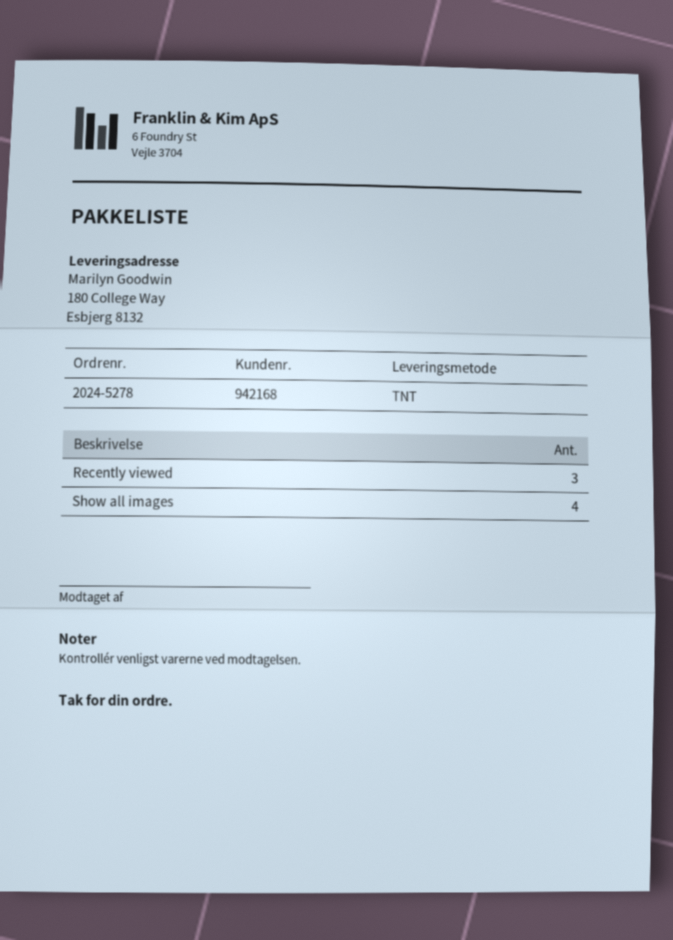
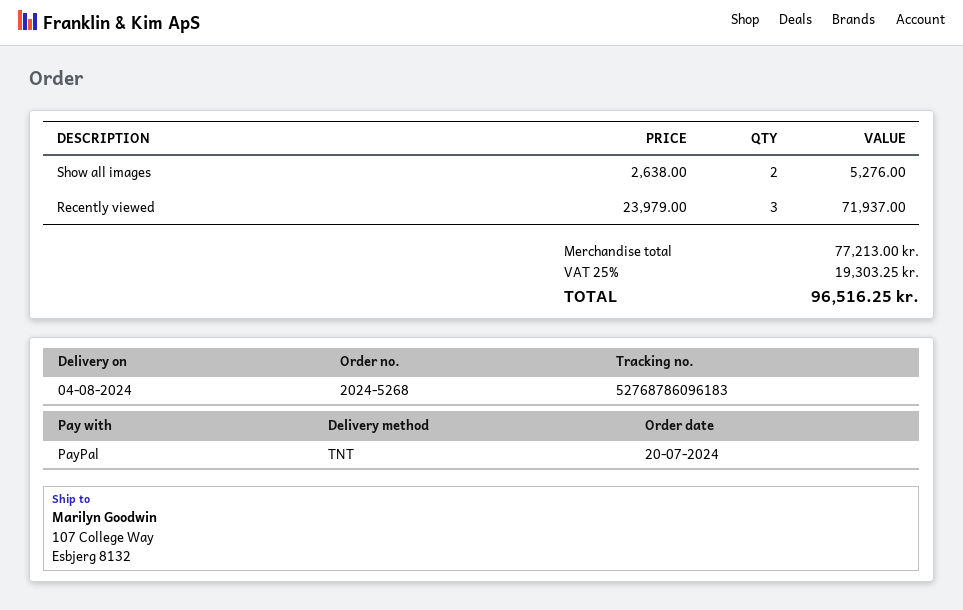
order number: 2024-5278 -> 2024-5268
ship to: 180 College Way, Esbjerg 8132 -> 107 College Way, Esbjerg 8132
Show all images: 4 -> 2

